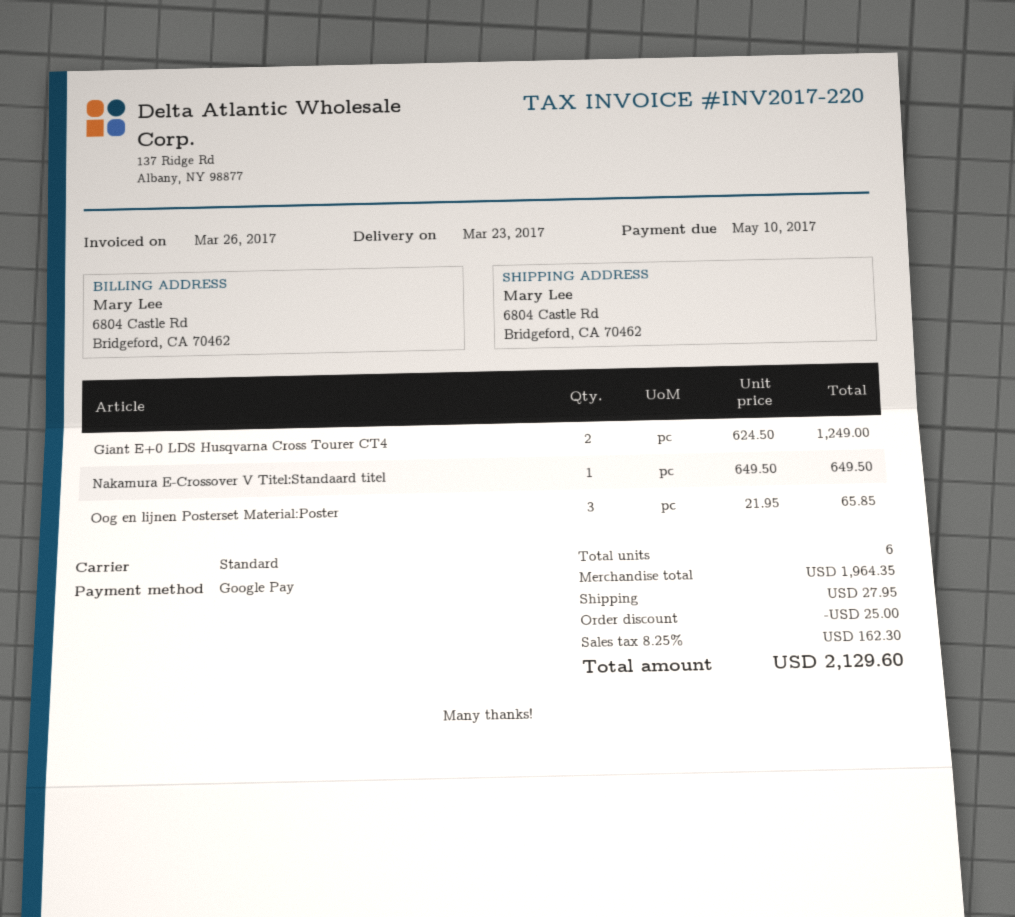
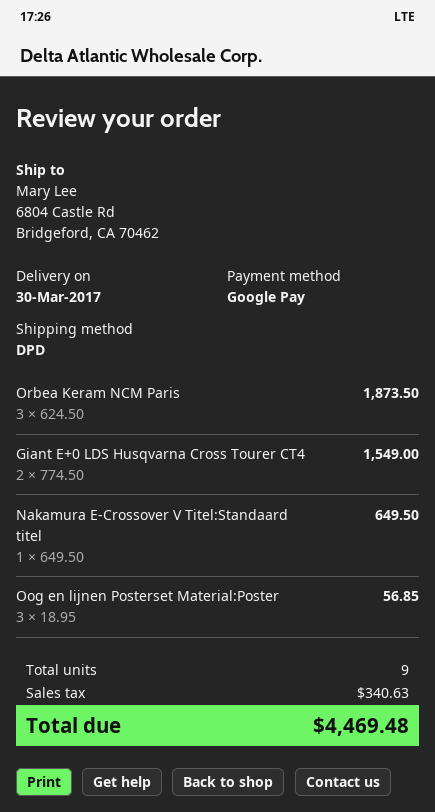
delivery date: 2017-03-23 -> 2017-03-30
shipping method: standard -> DPD
Giant E+0 LDS Husqvarna Cross Tourer CT4: 2 x 624.50 = 1249.00 -> 2 x 774.50 = 1549.00
Oog en lijnen Posterset Material:Poster: 3 x 21.95 = 65.85 -> 3 x 18.95 = 56.85
Orbea Keram NCM Paris: none -> 3 x 624.50 = 1873.50
total quantity: 6 -> 9
discount: 25.00 -> none
shipping: 27.95 -> none
tax: 162.30 -> 340.63
total: 2129.60 -> 4469.48

